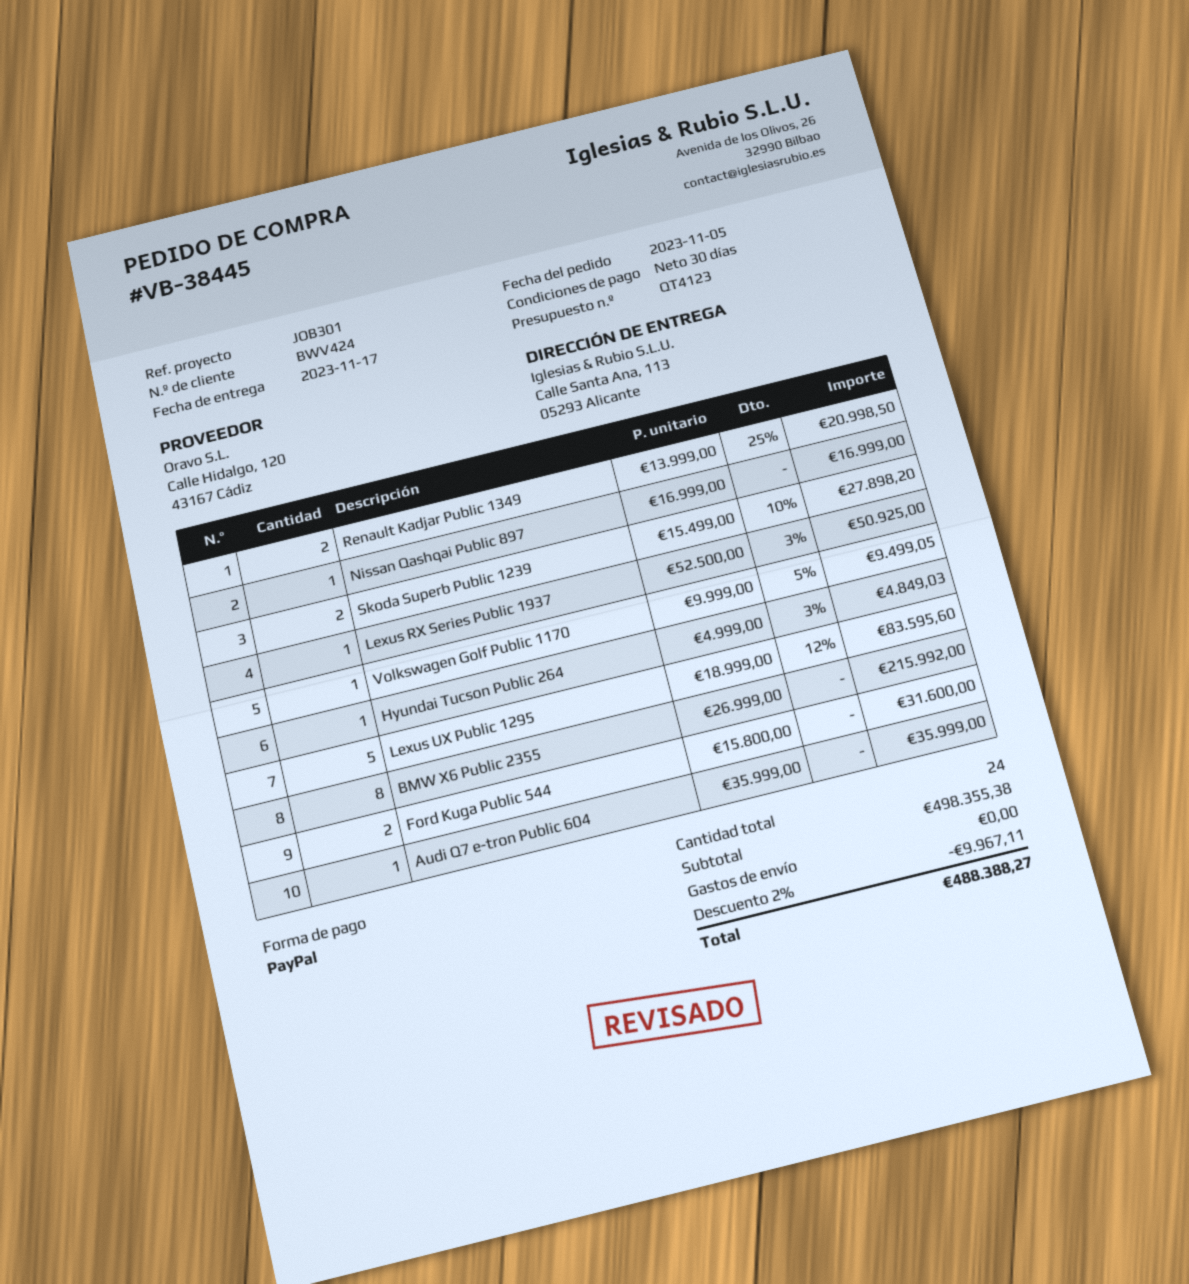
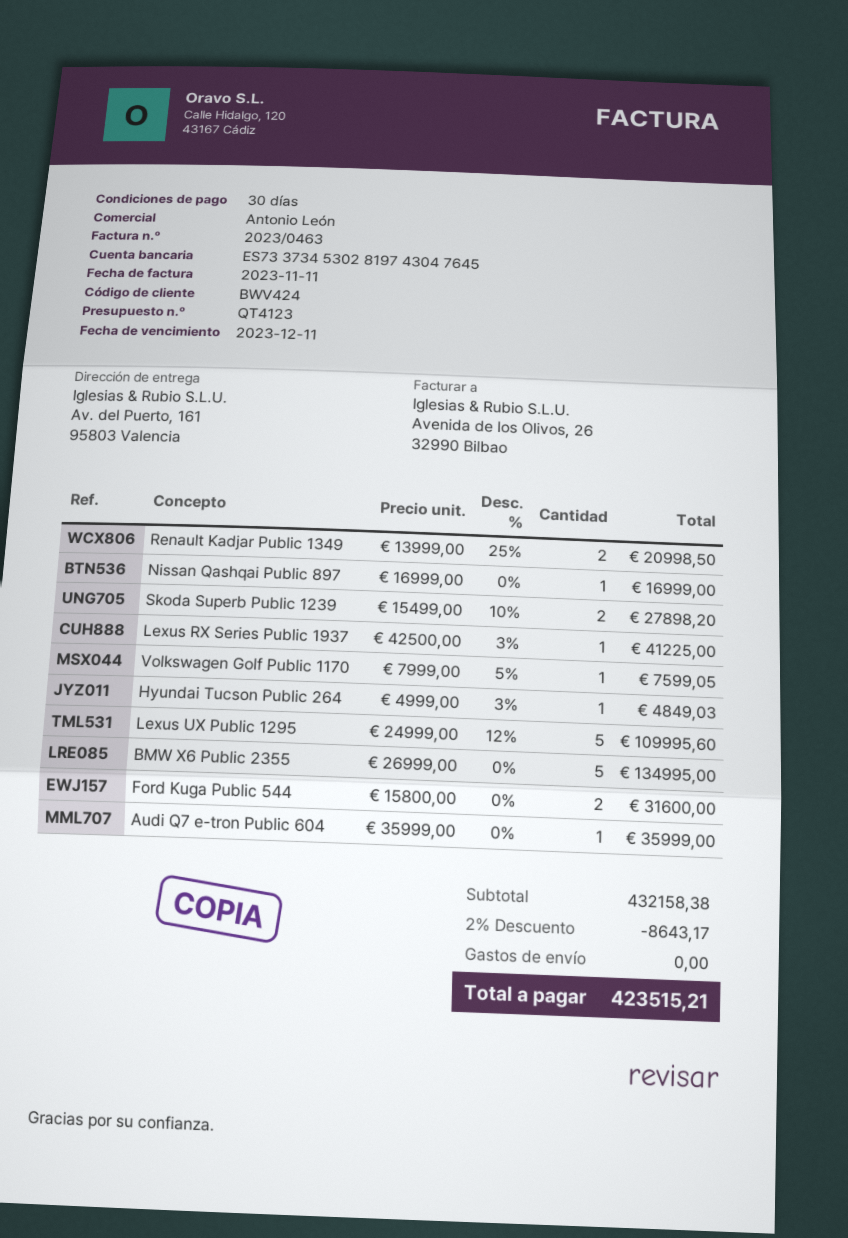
ship to: Calle Santa Ana, 113, 05293 Alicante -> Av. del Puerto, 161, 95803 Valencia
Lexus RX Series Public 1937: 1 x 52500.00 - 3% = 50925.00 -> 1 x 42500.00 - 3% = 41225.00
Volkswagen Golf Public 1170: 1 x 9999.00 - 5% = 9499.05 -> 1 x 7999.00 - 5% = 7599.05
Lexus UX Public 1295: 5 x 18999.00 - 12% = 83595.60 -> 5 x 24999.00 - 12% = 109995.60
BMW X6 Public 2355: 8 x 26999.00 = 215992.00 -> 5 x 26999.00 = 134995.00
subtotal: 498355.38 -> 432158.38
discount: 2% = 9967.11 -> 2% = 8643.17
total: 488388.27 -> 423515.21

